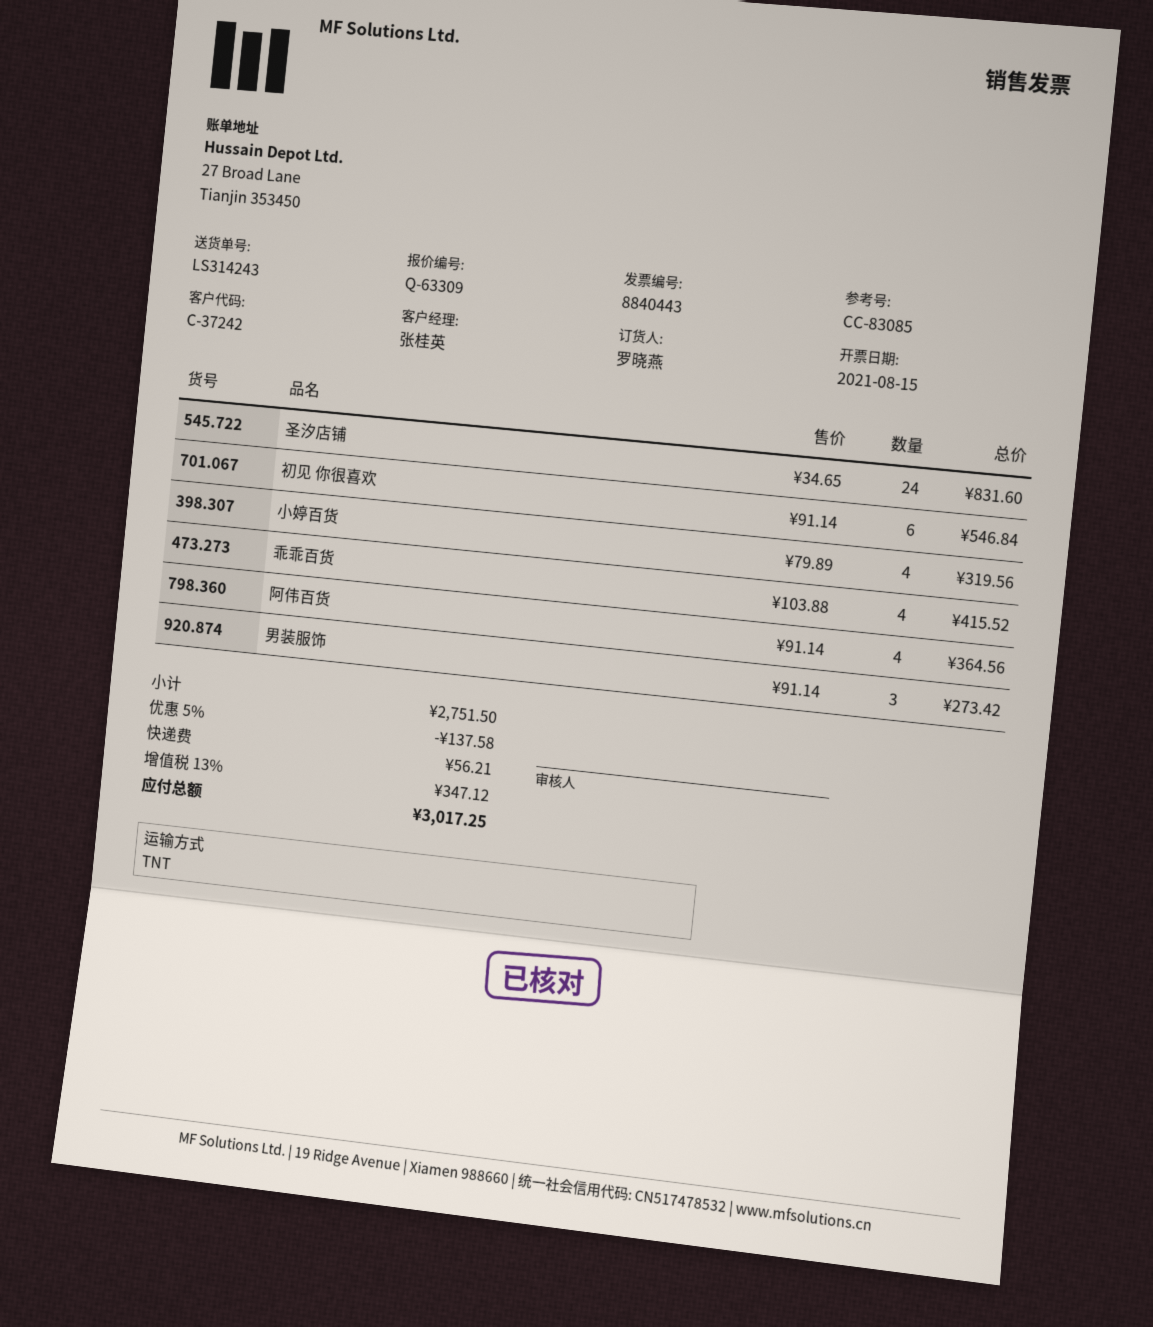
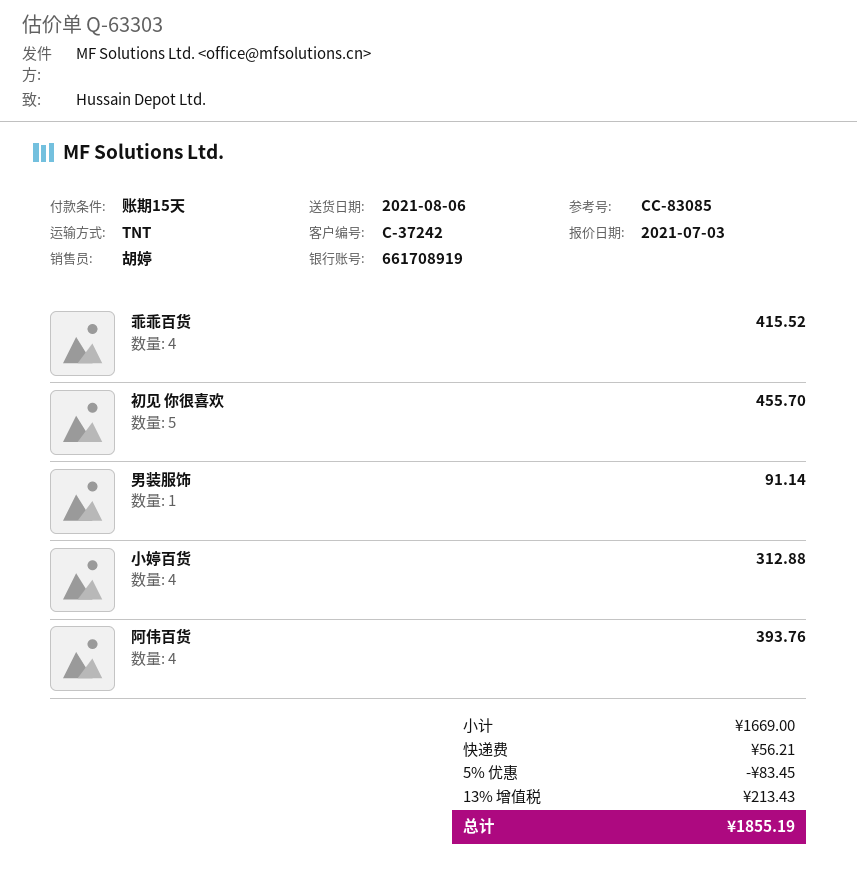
quote number: Q-63309 -> Q-63303
sales rep: 张桂英 -> 胡婷
圣汐店铺: 24 for 831.60 -> none
初见 你很喜欢: 6 for 546.84 -> 5 for 455.70
小婷百货: 4 for 319.56 -> 4 for 312.88
阿伟百货: 4 for 364.56 -> 4 for 393.76
男装服饰: 3 for 273.42 -> 1 for 91.14
subtotal: 2751.50 -> 1669.00
discount: 5% = 137.58 -> 5% = 83.45
tax: 13% = 347.12 -> 13% = 213.43
total: 3017.25 -> 1855.19

